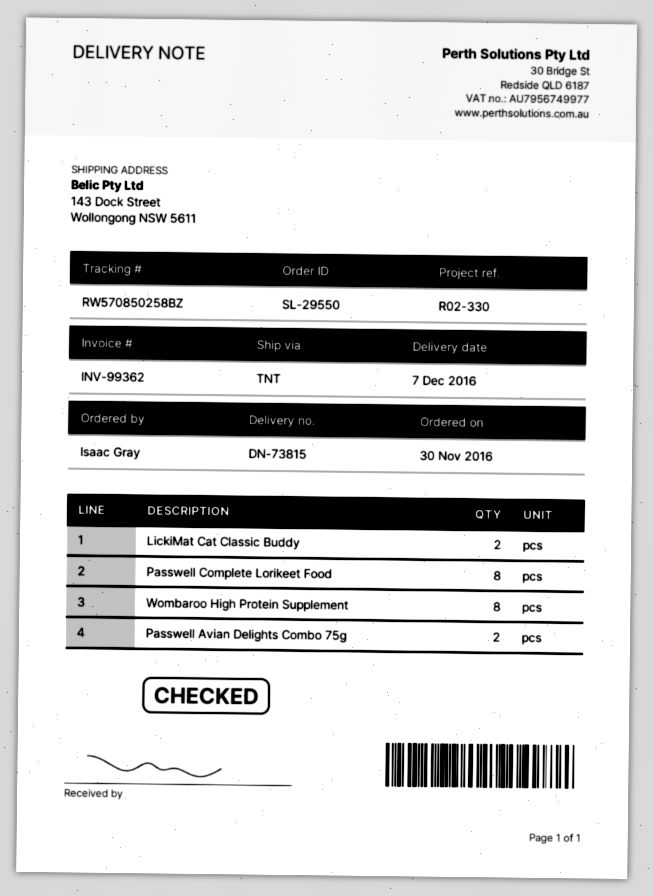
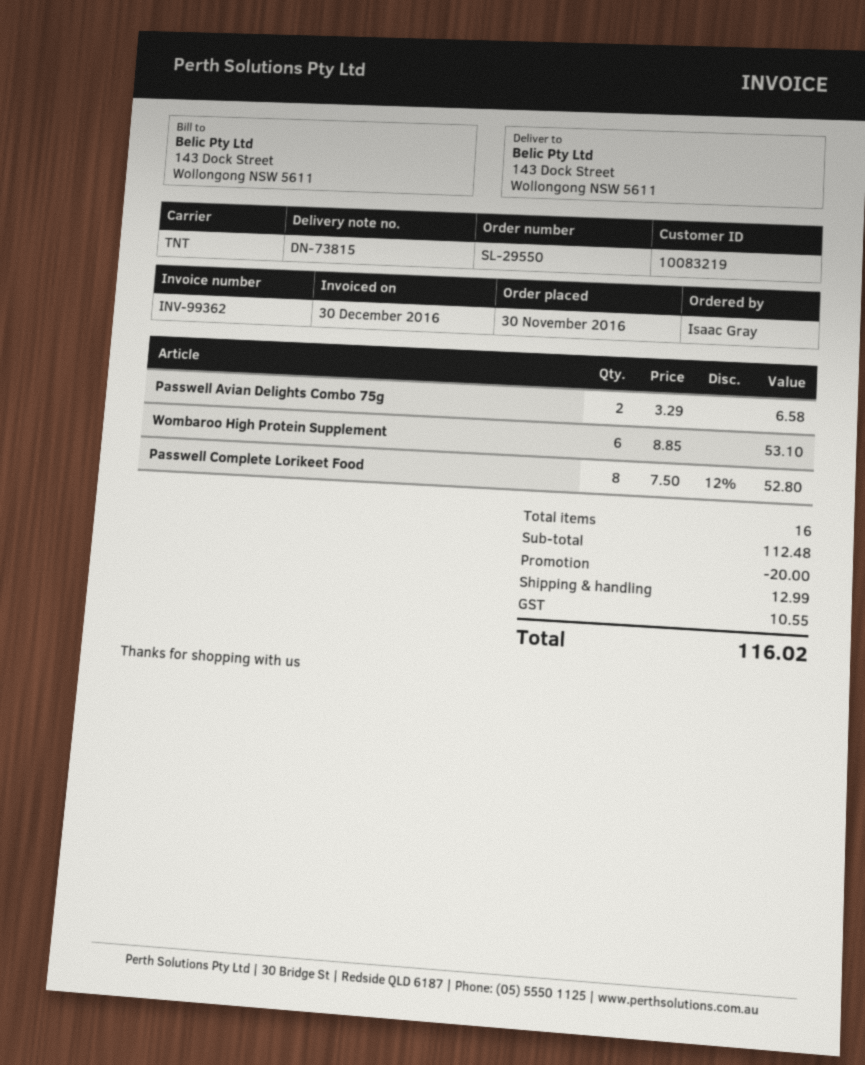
LickiMat Cat Classic Buddy: 2 -> none
Wombaroo High Protein Supplement: 8 -> 6

